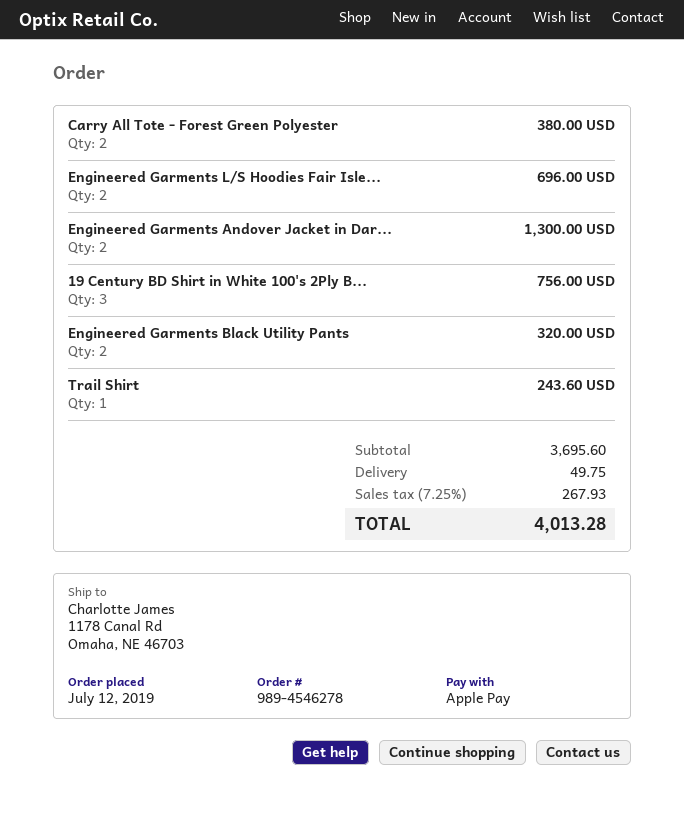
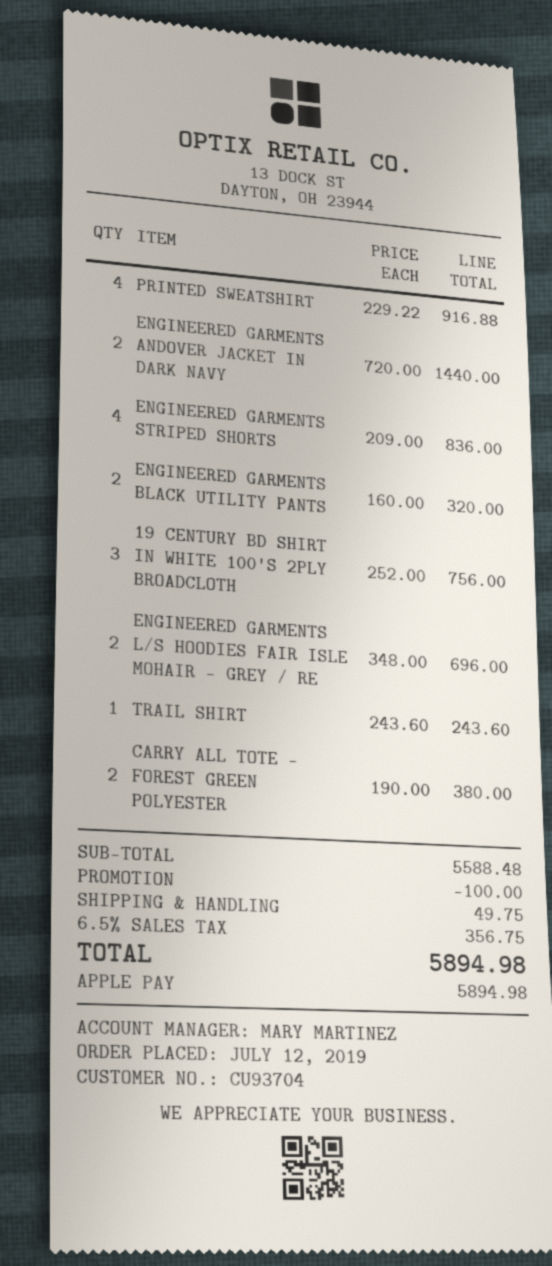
Engineered Garments Andover Jacket in Dar...: 2 for 1300.00 -> 2 for 1440.00
PRINTED SWEATSHIRT: none -> 4 for 916.88
ENGINEERED GARMENTS STRIPED SHORTS: none -> 4 for 836.00
subtotal: 3695.60 -> 5588.48
discount: none -> 100.00
tax: 7.25% = 267.93 -> 6.5% = 356.75
total: 4013.28 -> 5894.98

